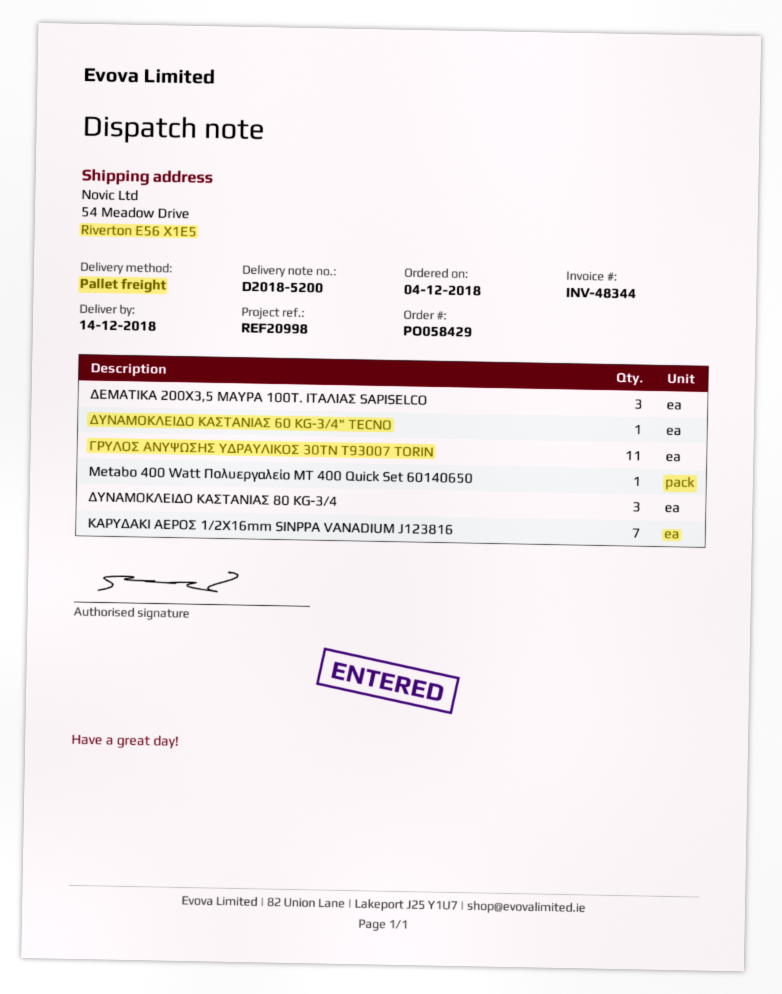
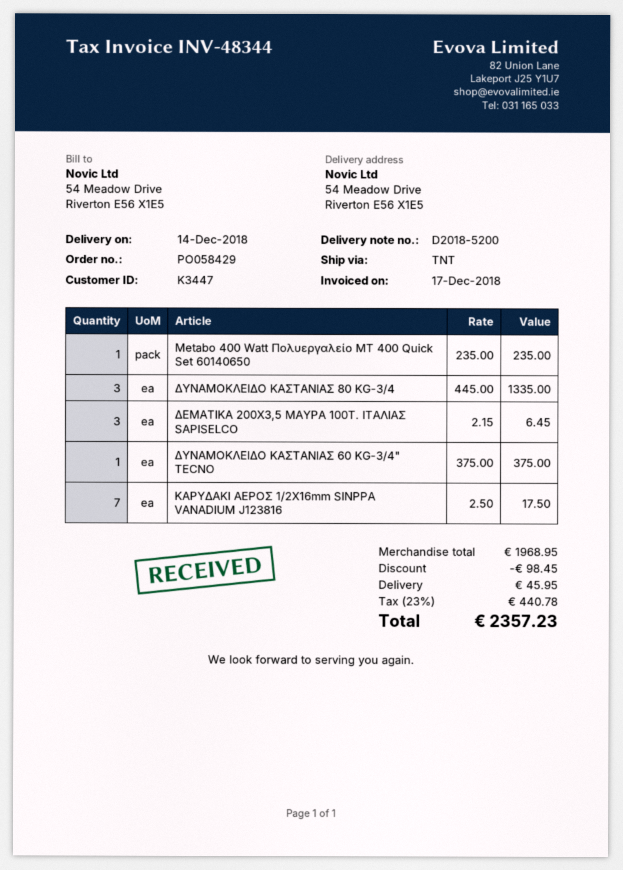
shipping method: pallet freight -> TNT
ΓΡΥΛΟΣ ΑΝΥΨΩΣΗΣ ΥΔΡΑΥΛΙΚΟΣ 30ΤΝ T93007 TORIN: 11 -> none

